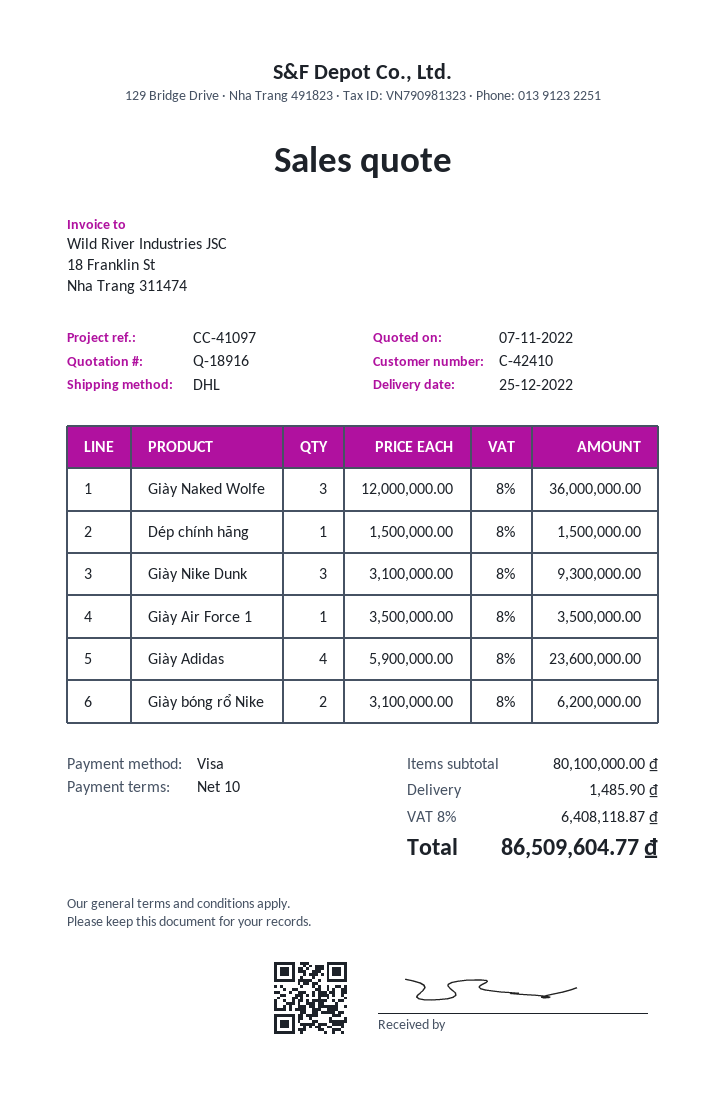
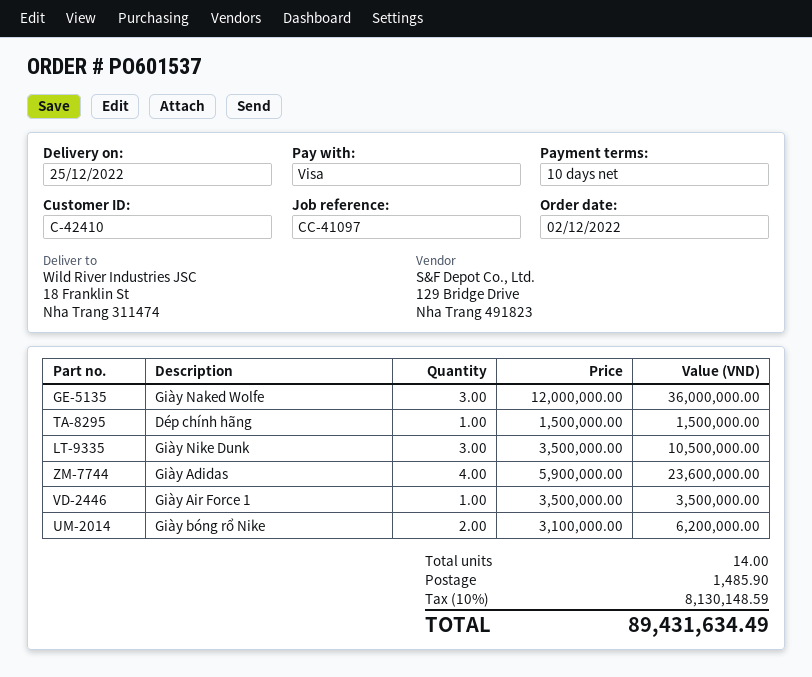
Giày Nike Dunk: 3 x 3100000.00 = 9300000.00 -> 3 x 3500000.00 = 10500000.00
tax: 8% = 6408118.87 -> 10% = 8130148.59
total: 86509604.77 -> 89431634.49

